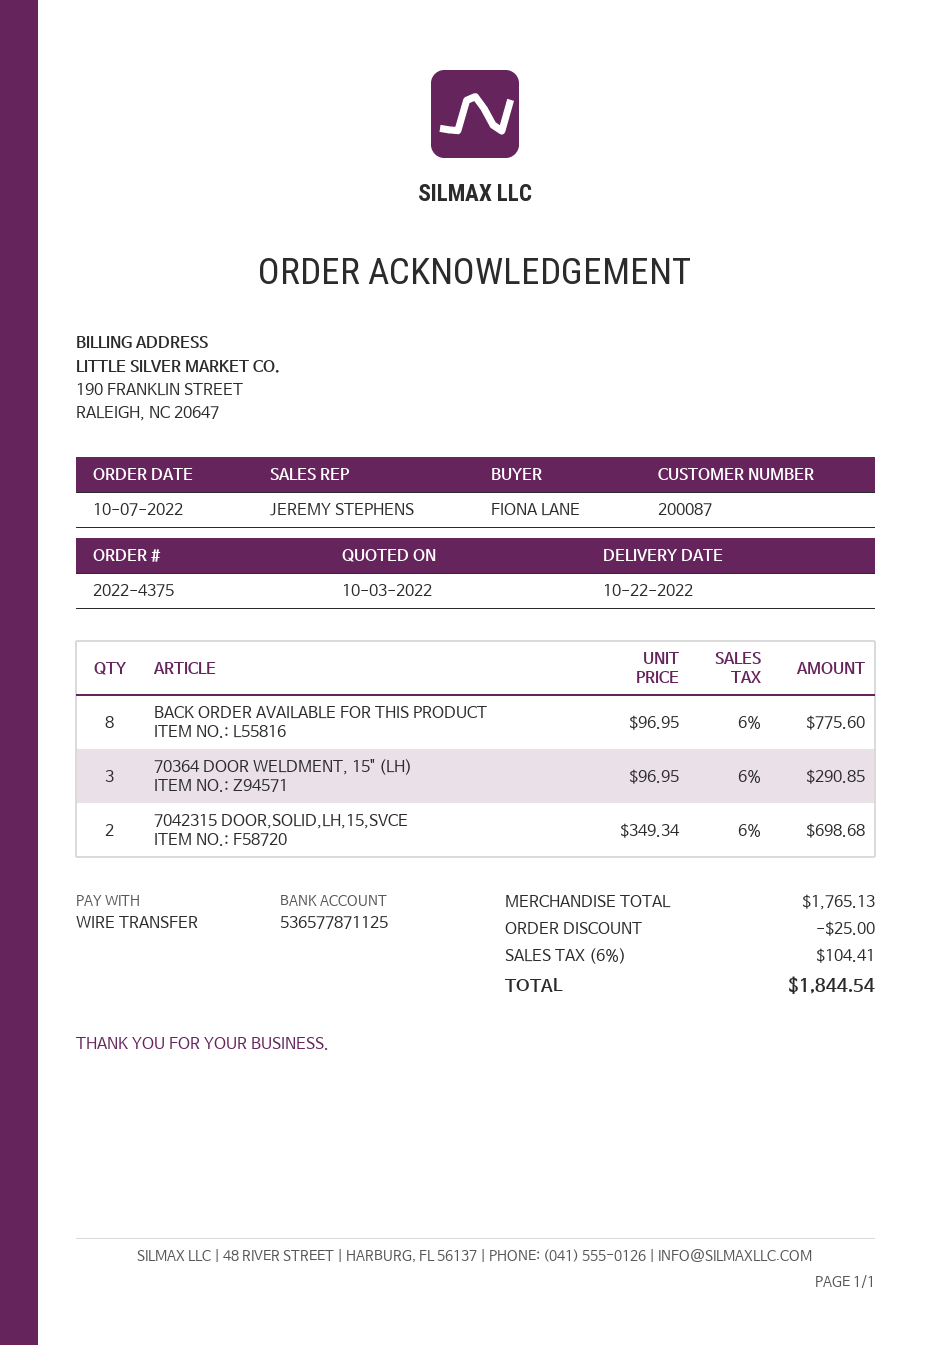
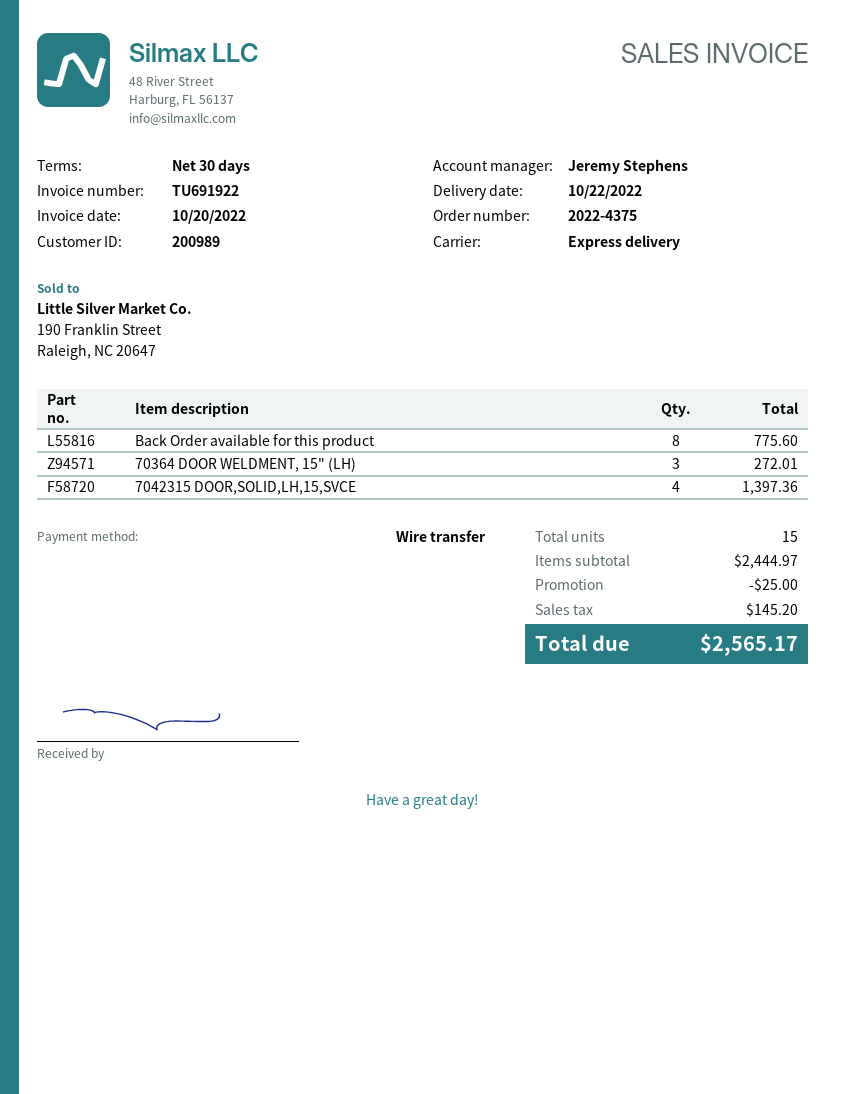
customer number: 200087 -> 200989
70364 DOOR WELDMENT, 15" (LH): 3 for 290.85 -> 3 for 272.01
7042315 DOOR,SOLID,LH,15,SVCE: 2 for 698.68 -> 4 for 1397.36
subtotal: 1765.13 -> 2444.97
tax: 104.41 -> 145.20
total: 1844.54 -> 2565.17

